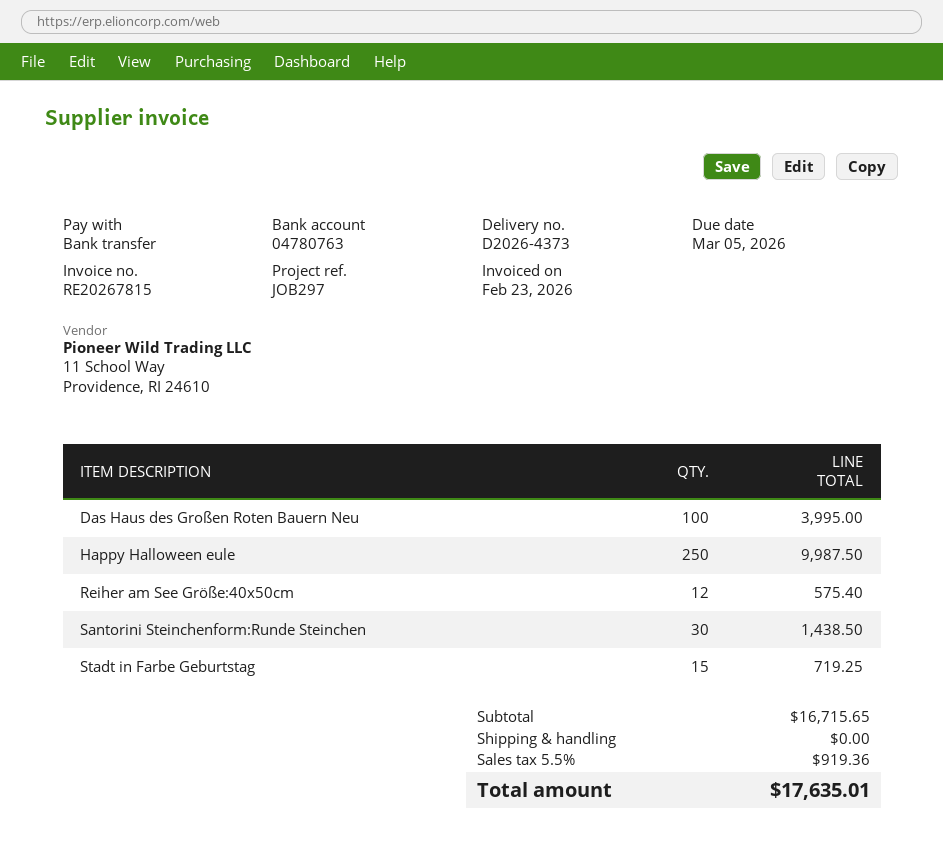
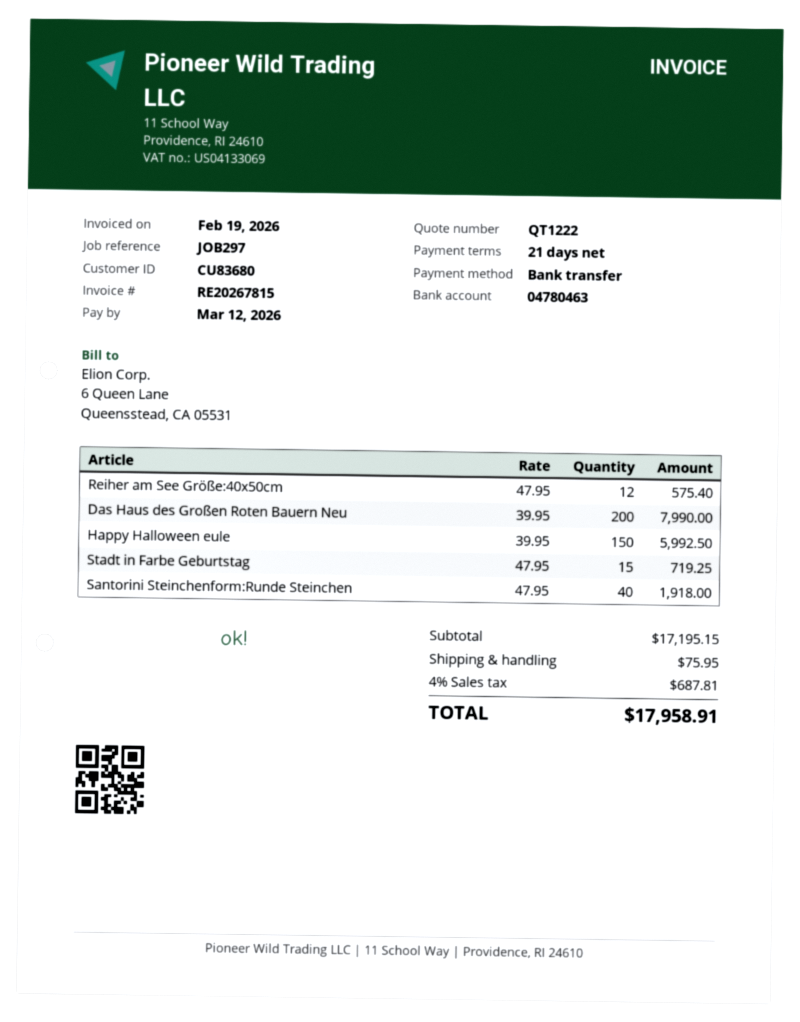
invoice date: 2026-02-23 -> 2026-02-19
due date: 2026-03-05 -> 2026-03-12
bank account: 04780763 -> 04780463
Das Haus des Großen Roten Bauern Neu: 100 for 3995.00 -> 200 for 7990.00
Happy Halloween eule: 250 for 9987.50 -> 150 for 5992.50
Santorini Steinchenform:Runde Steinchen: 30 for 1438.50 -> 40 for 1918.00
subtotal: 16715.65 -> 17195.15
shipping: 0.00 -> 75.95
tax: 5.5% = 919.36 -> 4% = 687.81
total: 17635.01 -> 17958.91

